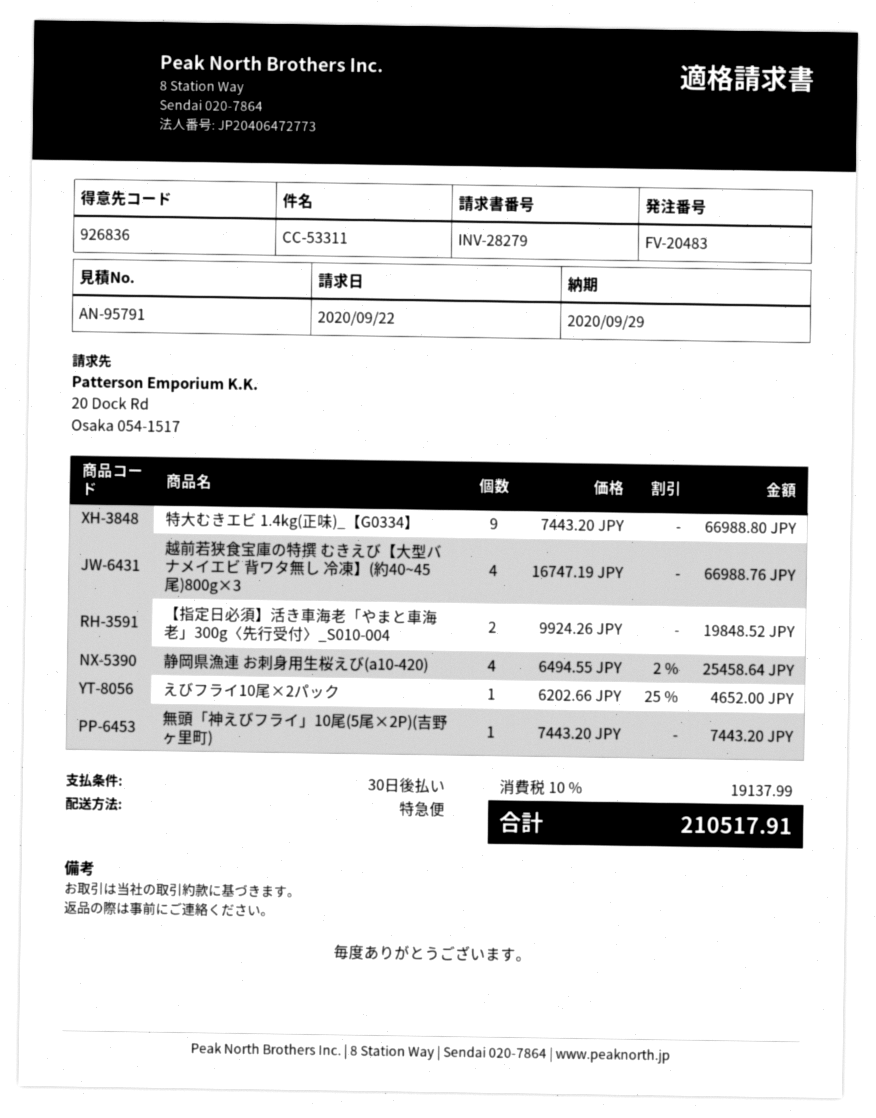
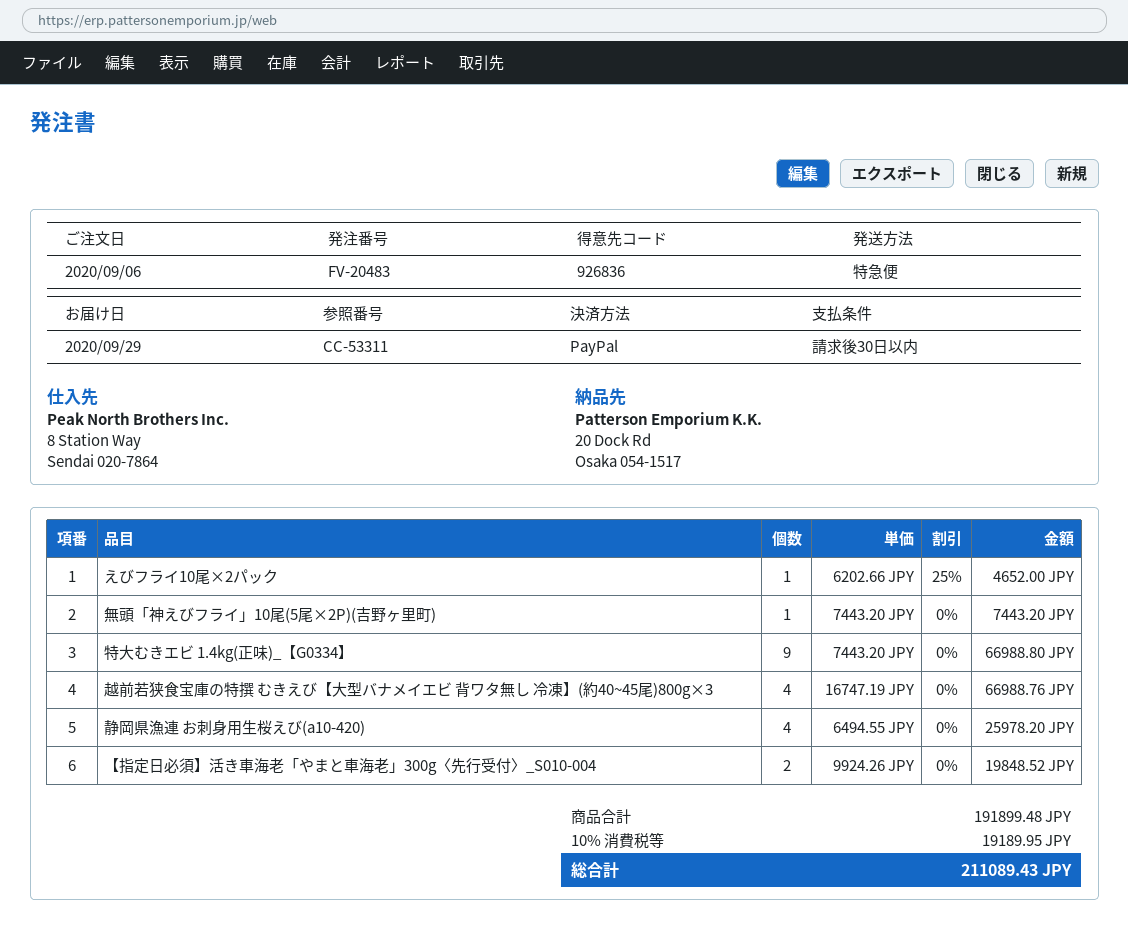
静岡県漁連 お刺身用生桜えび(a10-420): 4 x 6494.55 - 2% = 25458.64 -> 4 x 6494.55 = 25978.20
tax: 10% = 19137.99 -> 10% = 19189.95
total: 210517.91 -> 211089.43

